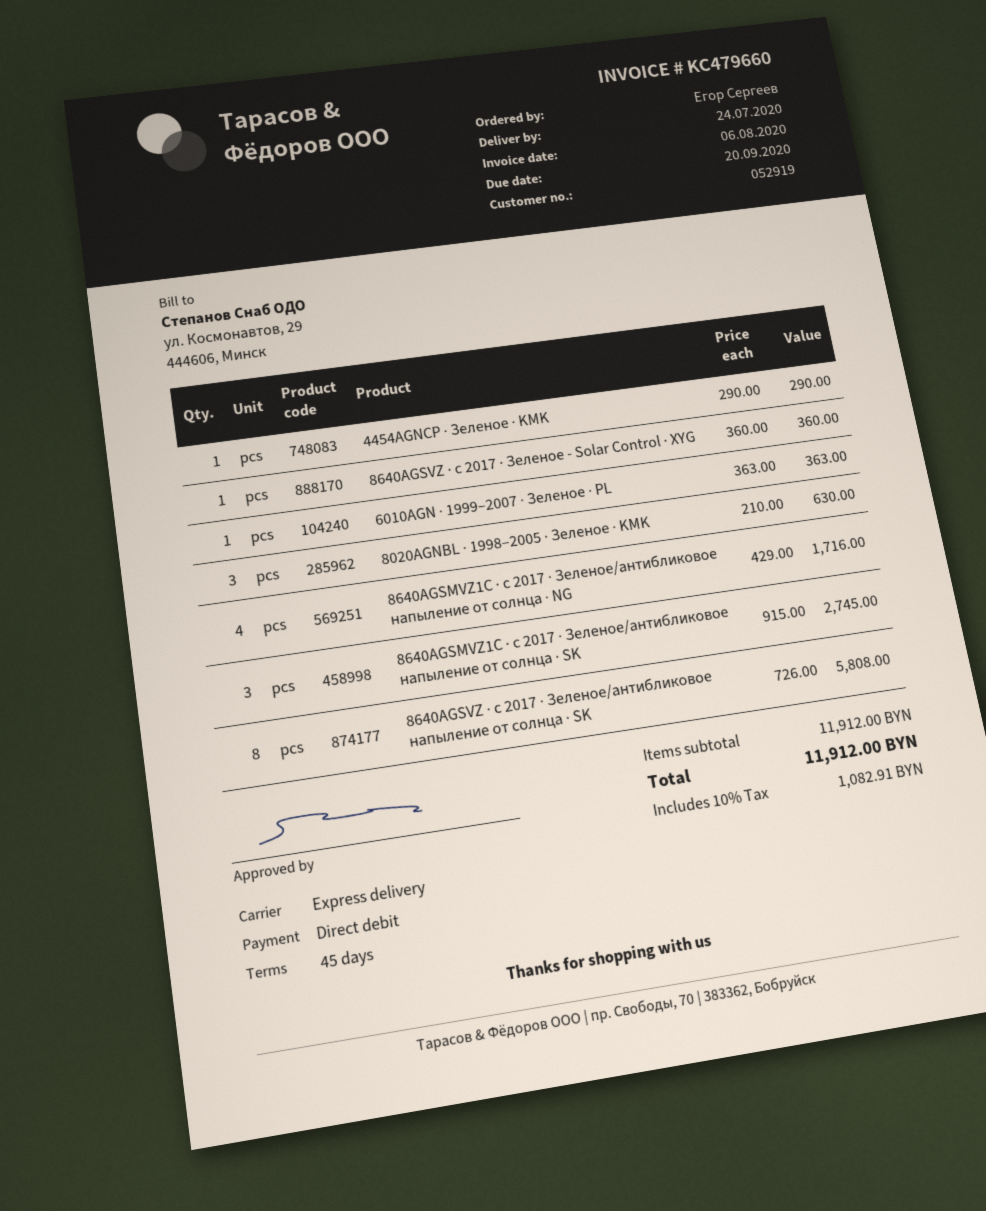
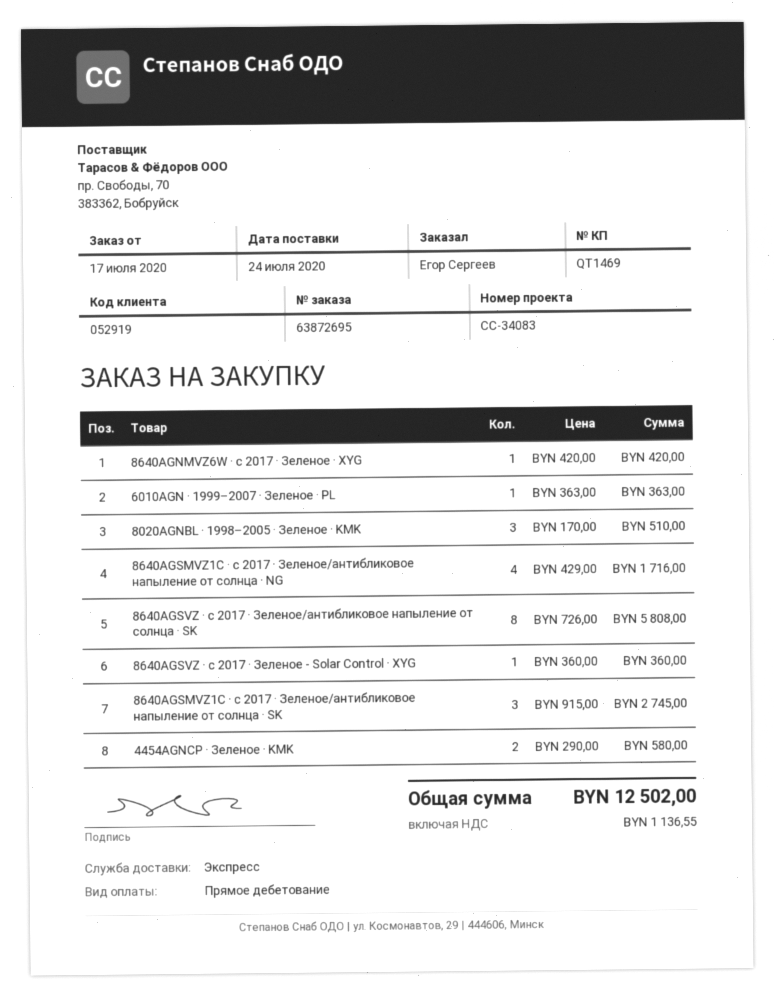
4454AGNCP · Зеленое · KMK: 1 x 290.00 = 290.00 -> 2 x 290.00 = 580.00
8020AGNBL · 1998–2005 · Зеленое · KMK: 3 x 210.00 = 630.00 -> 3 x 170.00 = 510.00
8640AGNMVZ6W · с 2017 · Зеленое · XYG: none -> 1 x 420.00 = 420.00
tax: 1082.91 -> 1136.55
total: 11912.00 -> 12502.00

